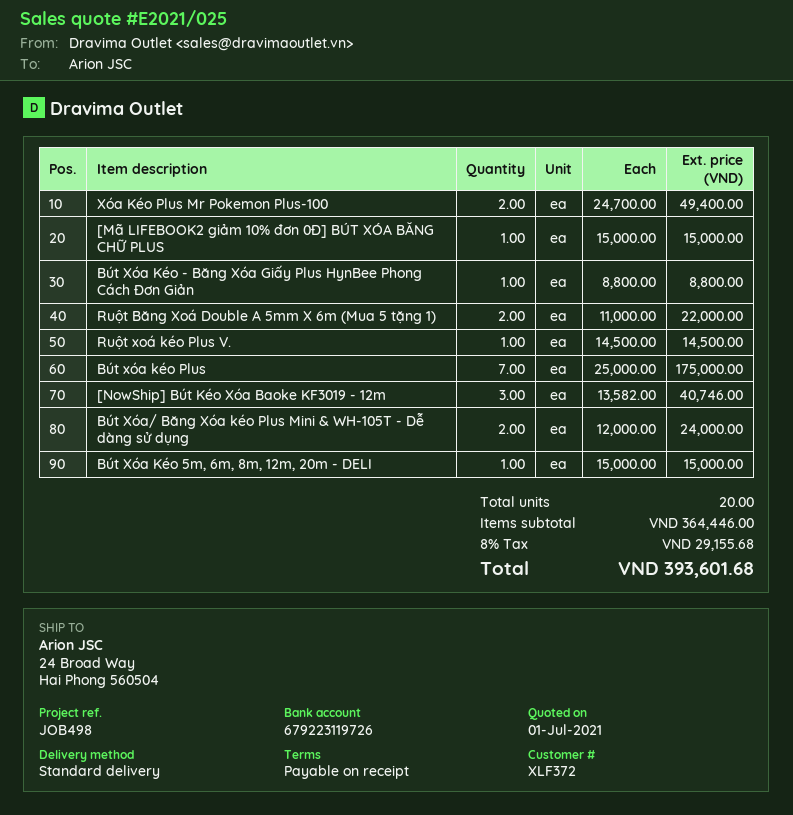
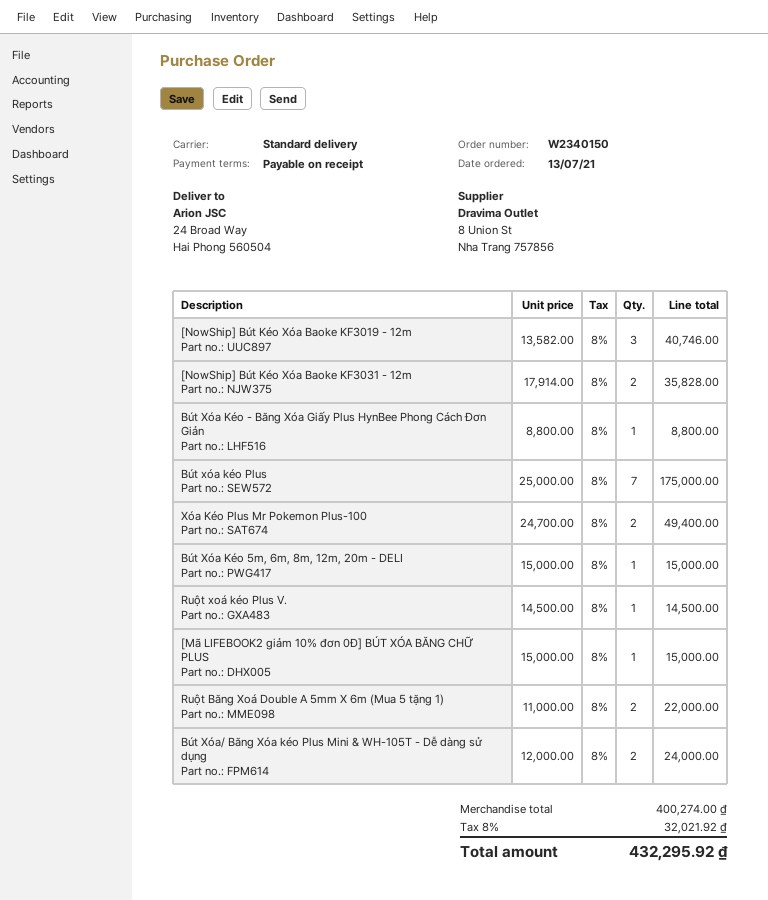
[NowShip] Bút Kéo Xóa Baoke KF3031 - 12m: none -> 2 x 17914.00 = 35828.00
subtotal: 364446.00 -> 400274.00
tax: 8% = 29155.68 -> 8% = 32021.92
total: 393601.68 -> 432295.92

